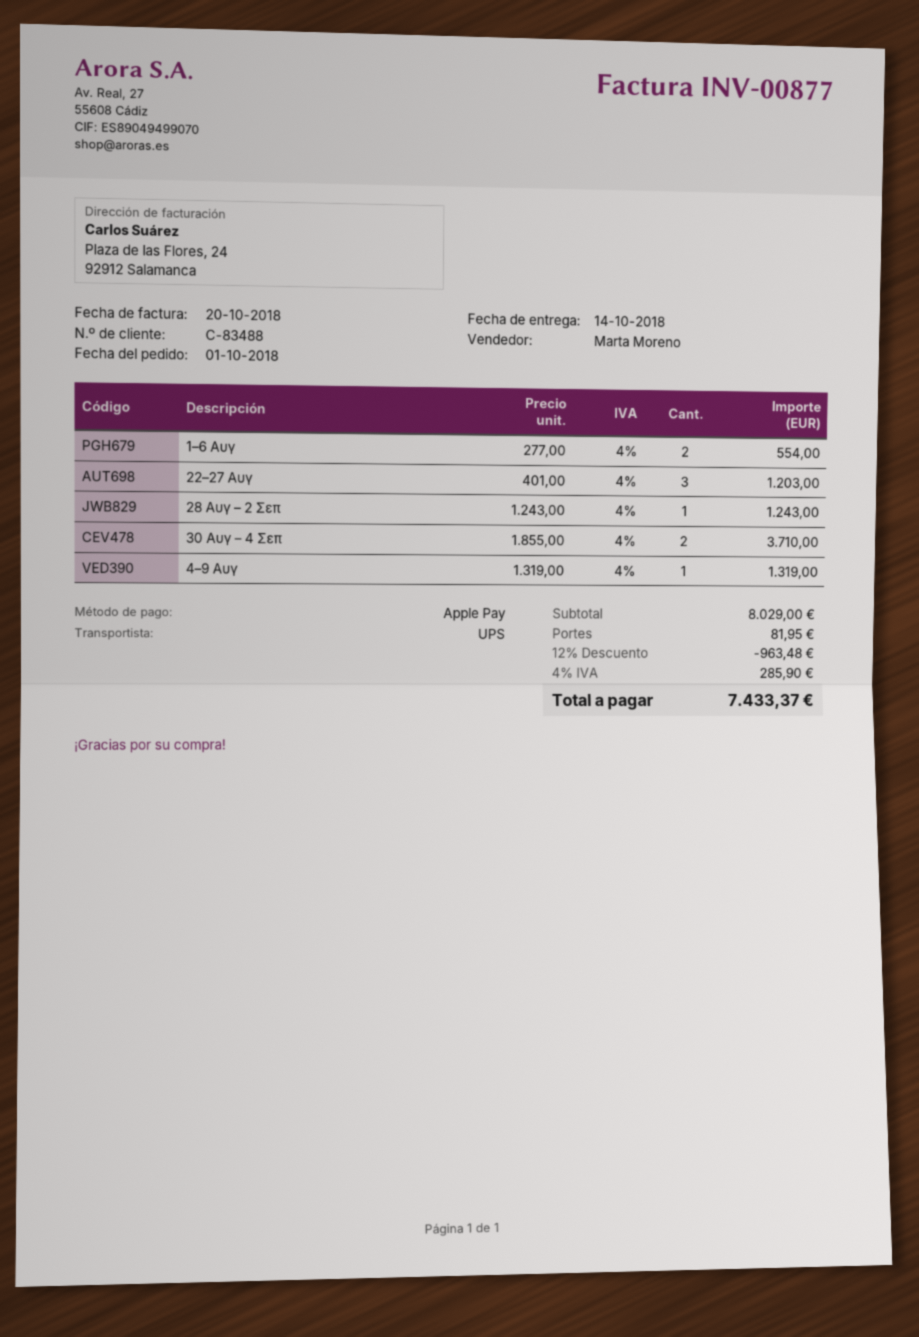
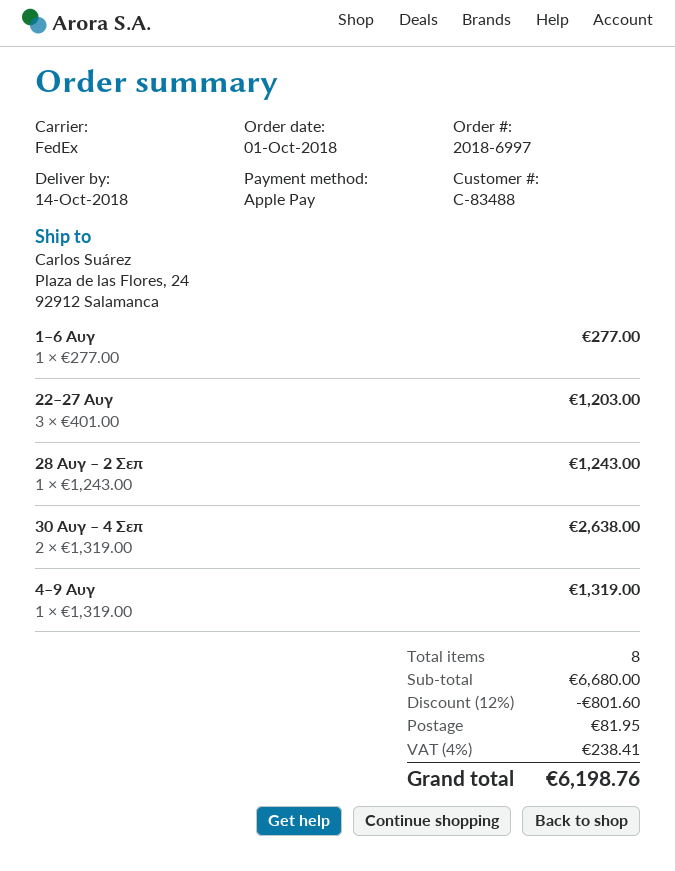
shipping method: UPS -> FedEx
1–6 Αυγ: 2 x 277.00 = 554.00 -> 1 x 277.00 = 277.00
30 Αυγ – 4 Σεπ: 2 x 1855.00 = 3710.00 -> 2 x 1319.00 = 2638.00
subtotal: 8029.00 -> 6680.00
discount: 12% = 963.48 -> 12% = 801.60
tax: 4% = 285.90 -> 4% = 238.41
total: 7433.37 -> 6198.76

